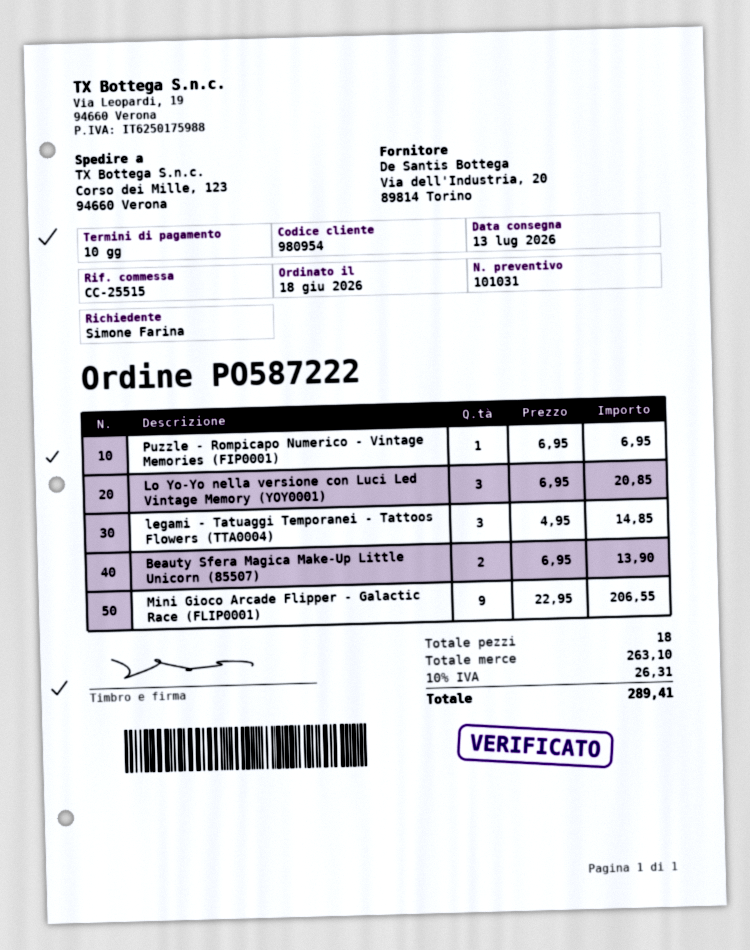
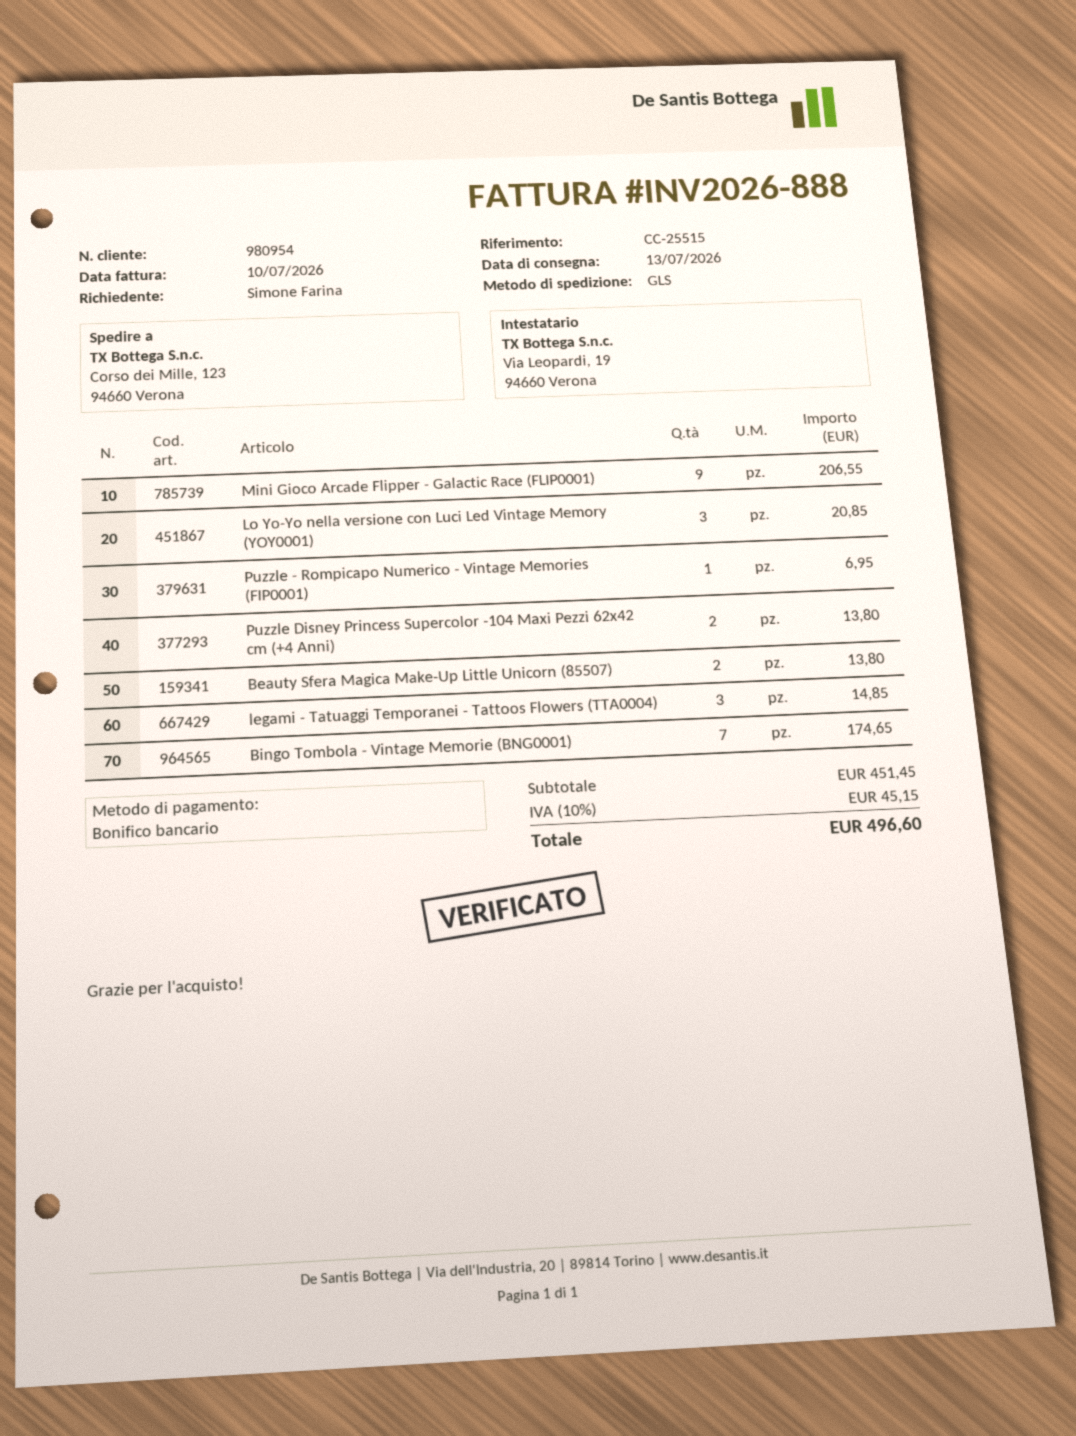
Beauty Sfera Magica Make-Up Little Unicorn (85507): 2 for 13.90 -> 2 for 13.80
Puzzle Disney Princess Supercolor -104 Maxi Pezzi 62x42 cm (+4 Anni): none -> 2 for 13.80
Bingo Tombola - Vintage Memorie (BNG0001): none -> 7 for 174.65
subtotal: 263.10 -> 451.45
tax: 10% = 26.31 -> 10% = 45.15
total: 289.41 -> 496.60

